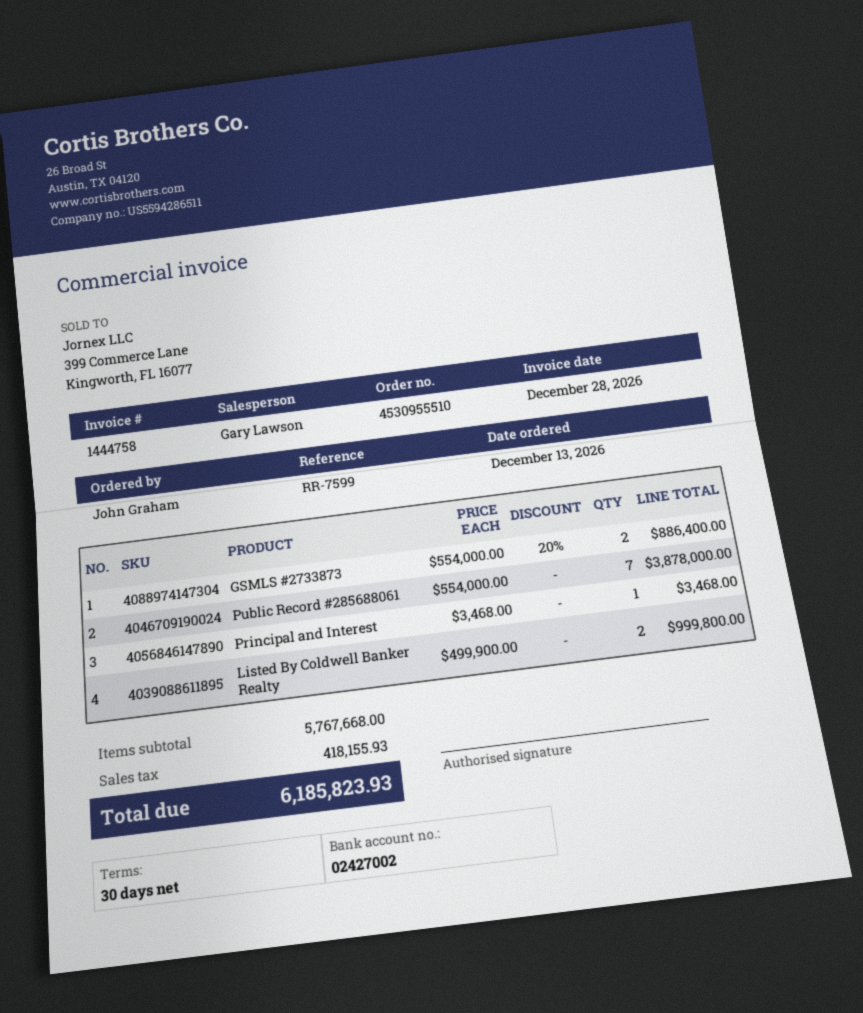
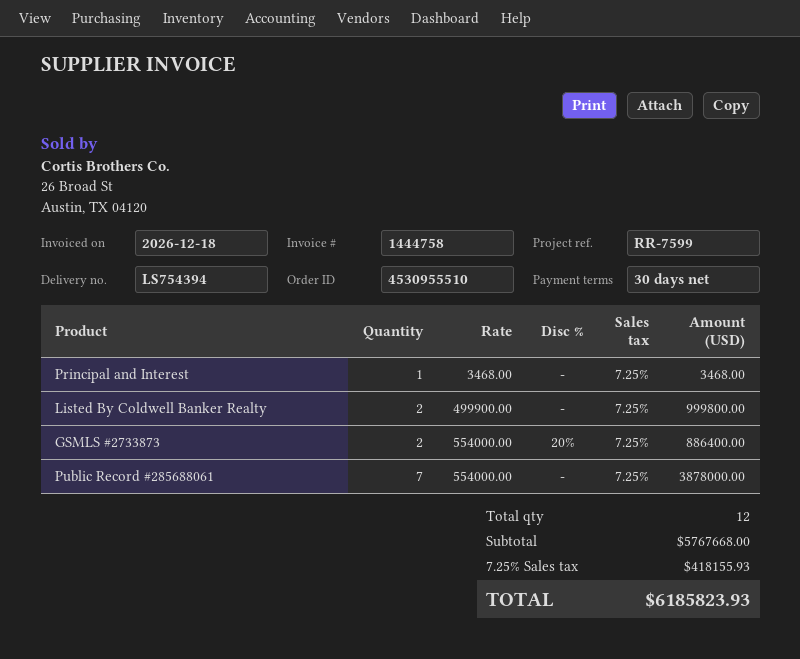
invoice date: 2026-12-28 -> 2026-12-18

